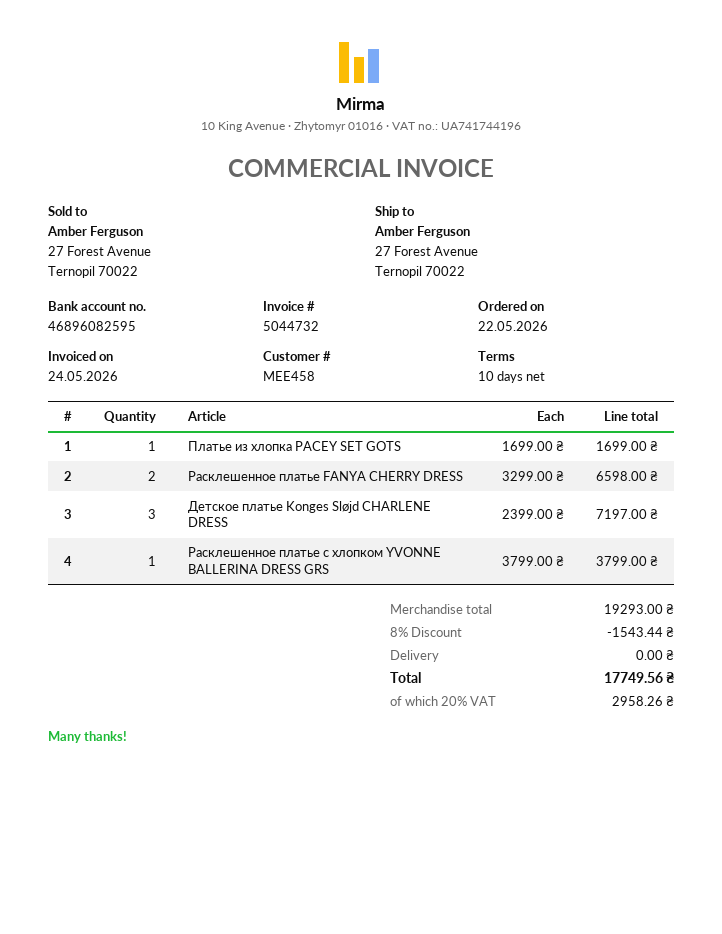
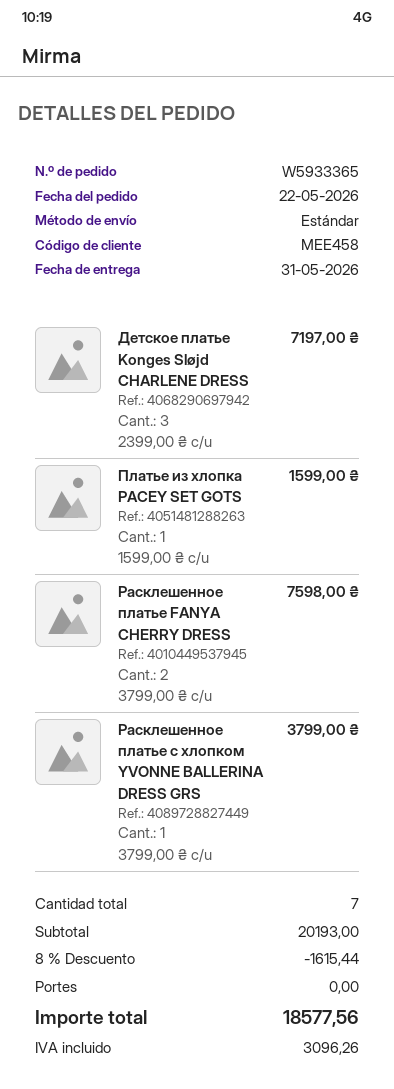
Платье из хлопка PACEY SET GOTS: 1 x 1699.00 = 1699.00 -> 1 x 1599.00 = 1599.00
Расклешенное платье FANYA CHERRY DRESS: 2 x 3299.00 = 6598.00 -> 2 x 3799.00 = 7598.00
subtotal: 19293.00 -> 20193.00
discount: 8% = 1543.44 -> 8% = 1615.44
tax: 2958.26 -> 3096.26
total: 17749.56 -> 18577.56

